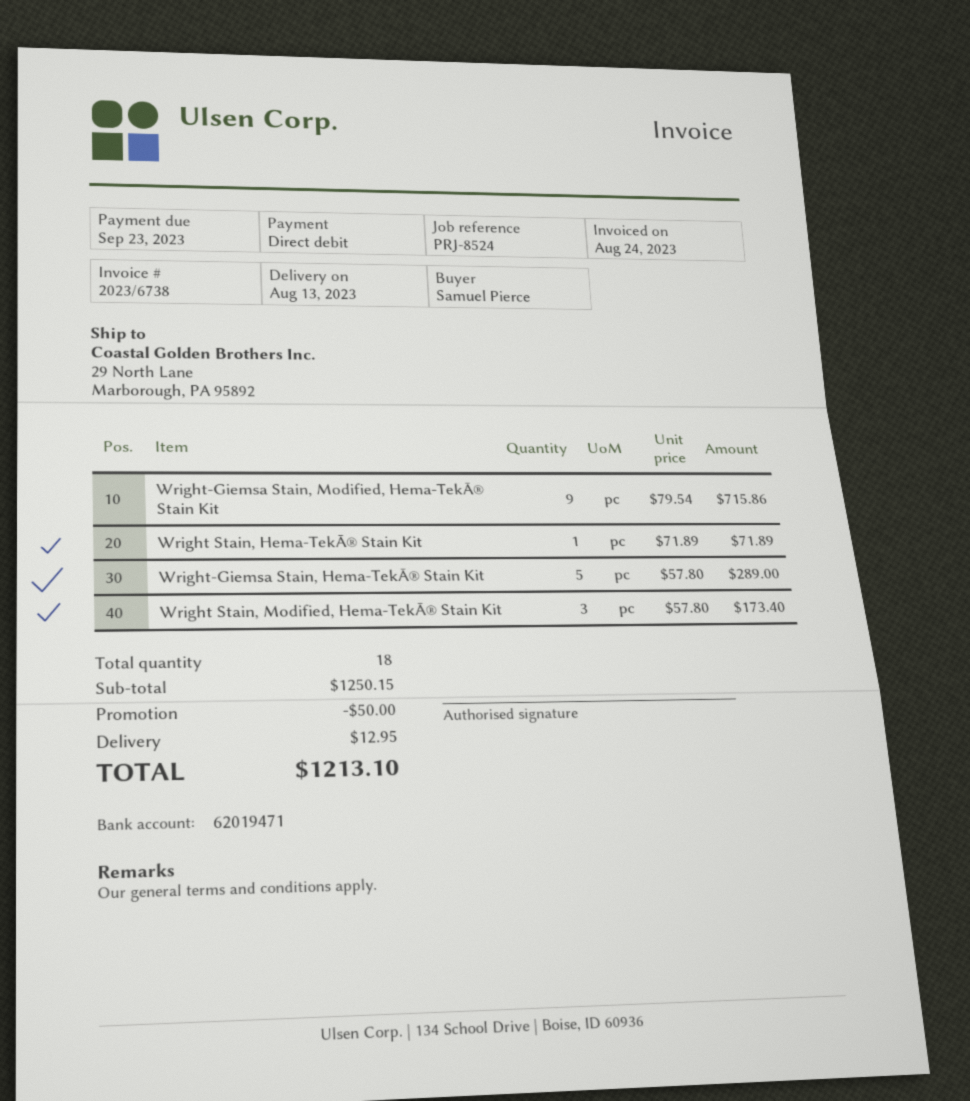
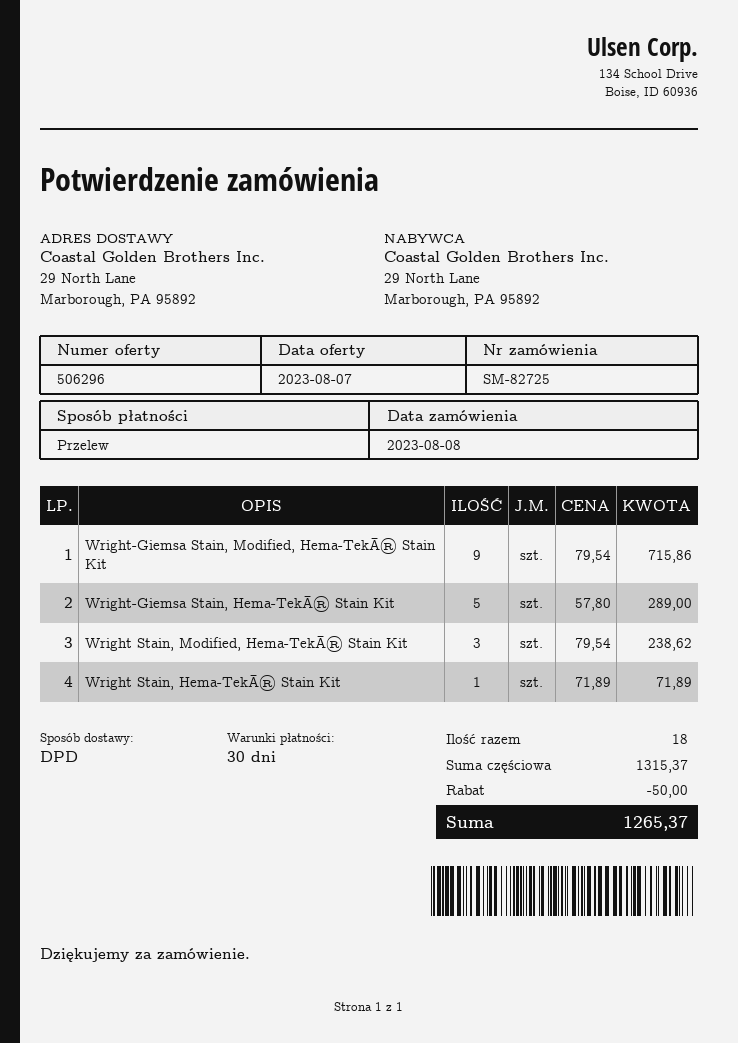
payment method: direct debit -> bank transfer
Wright Stain, Modified, Hema-TekĀ® Stain Kit: 3 x 57.80 = 173.40 -> 3 x 79.54 = 238.62
subtotal: 1250.15 -> 1315.37
shipping: 12.95 -> none
total: 1213.10 -> 1265.37

